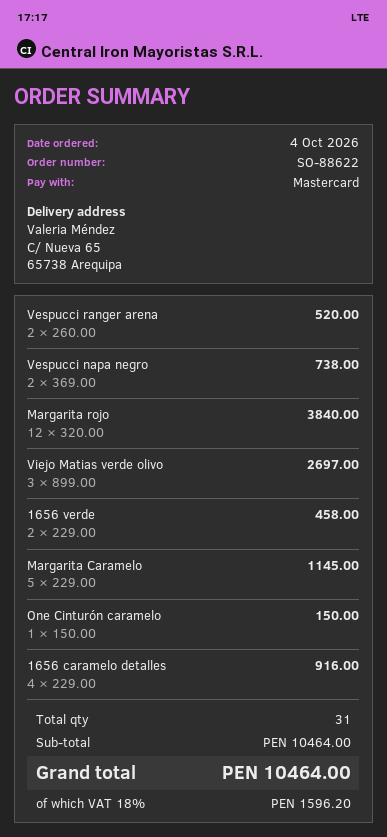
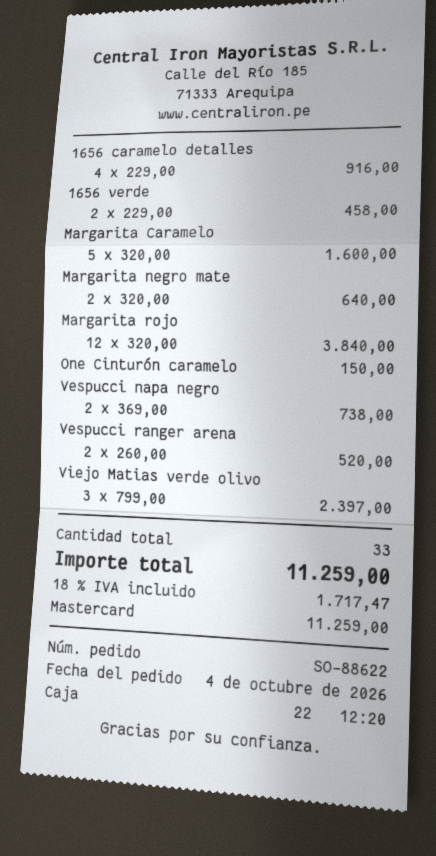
Viejo Matias verde olivo: 3 x 899.00 = 2697.00 -> 3 x 799.00 = 2397.00
Margarita Caramelo: 5 x 229.00 = 1145.00 -> 5 x 320.00 = 1600.00
Margarita negro mate: none -> 2 x 320.00 = 640.00
total quantity: 31 -> 33
tax: 18% = 1596.20 -> 18% = 1717.47
total: 10464.00 -> 11259.00

